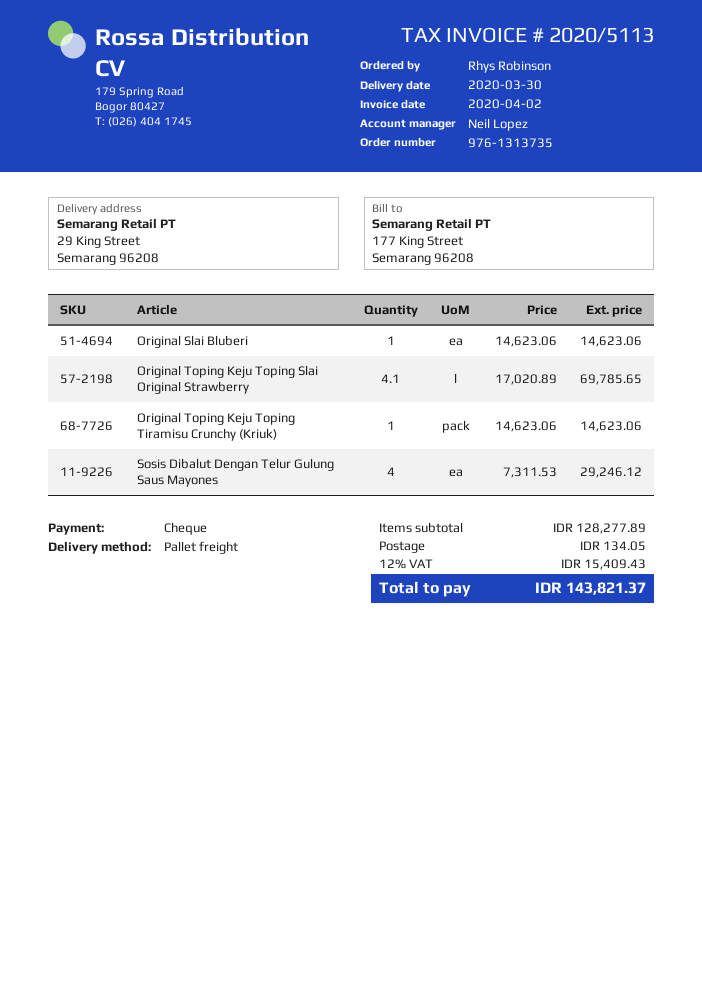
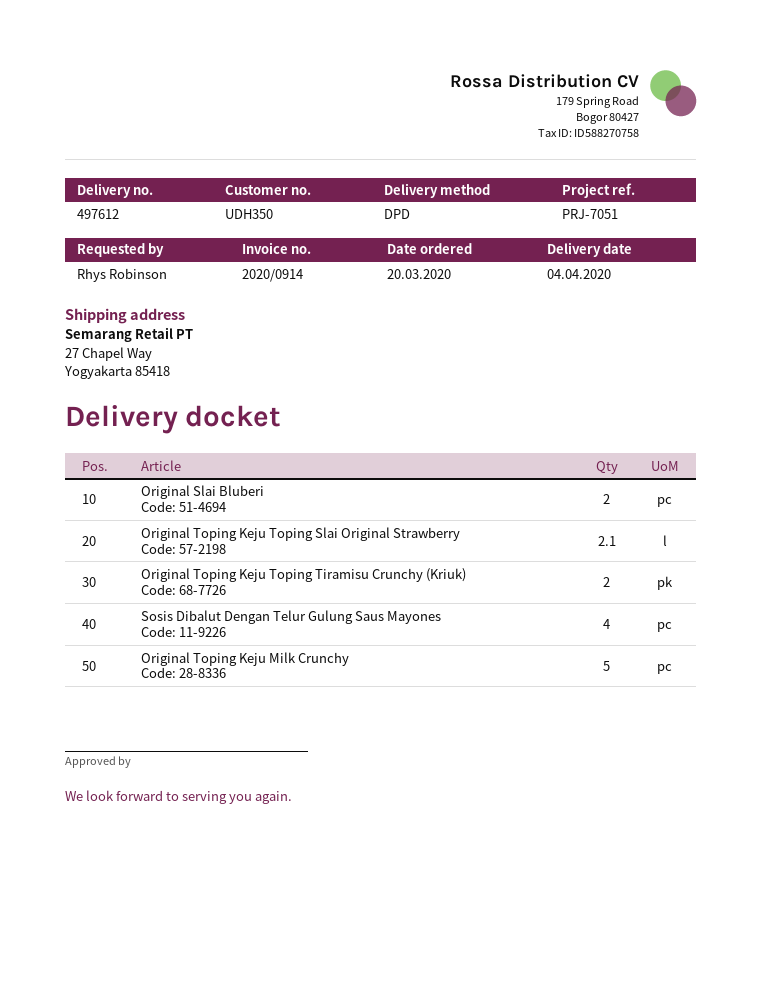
delivery date: 2020-03-30 -> 2020-04-04
invoice number: 2020/5113 -> 2020/0914
shipping method: pallet freight -> DPD
ship to: 29 King Street, Semarang 96208 -> 27 Chapel Way, Yogyakarta 85418
Original Slai Bluberi: 1 -> 2
Original Toping Keju Toping Slai Original Strawberry: 4.1 -> 2.1
Original Toping Keju Toping Tiramisu Crunchy (Kriuk): 1 -> 2
Original Toping Keju Milk Crunchy: none -> 5

